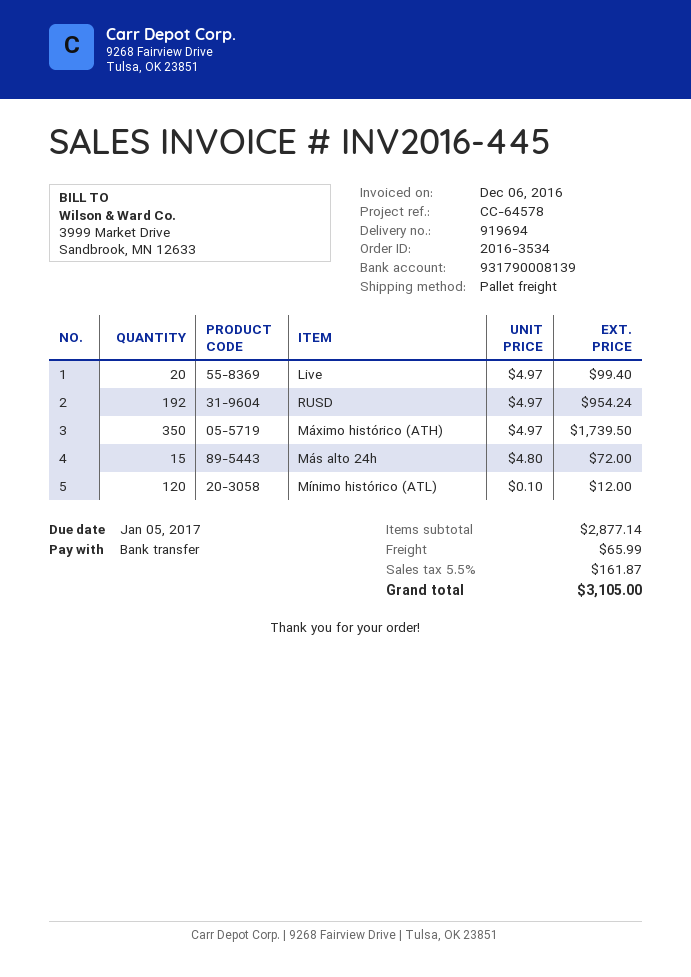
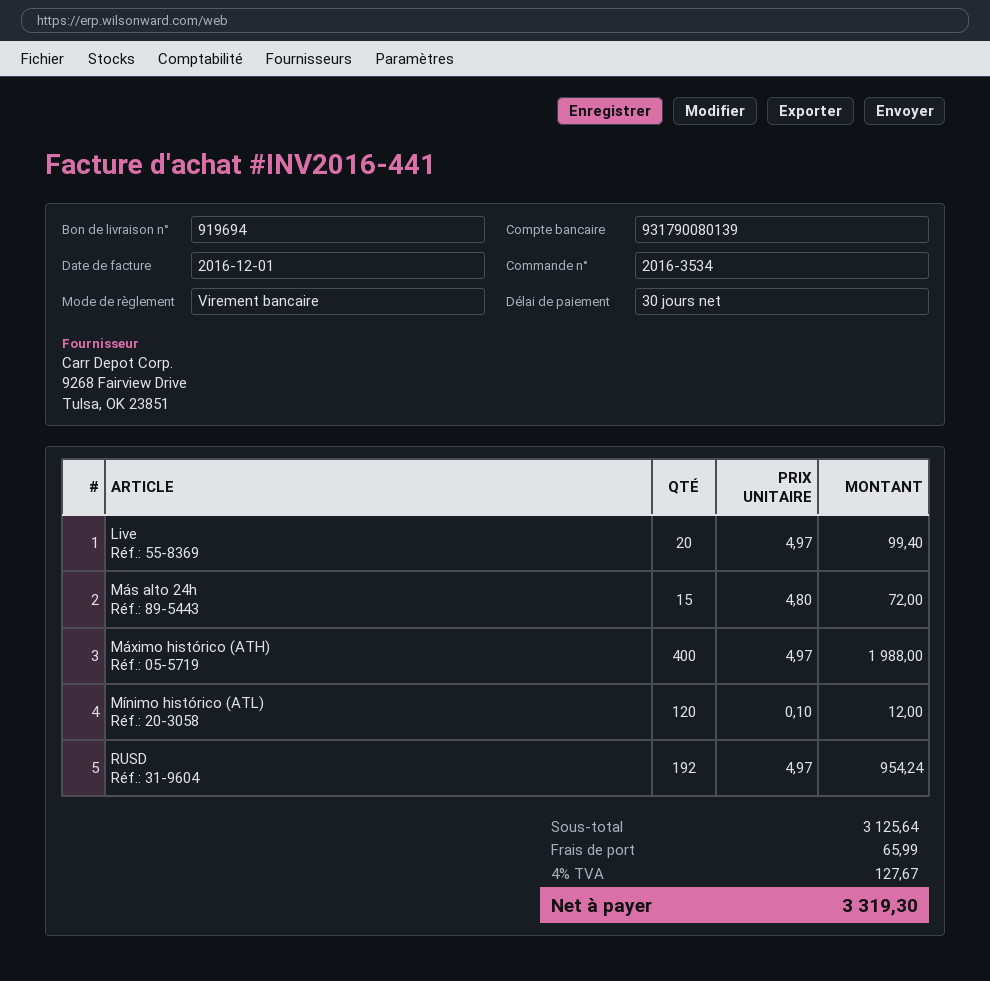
invoice number: INV2016-445 -> INV2016-441
invoice date: 2016-12-06 -> 2016-12-01
bank account: 931790008139 -> 931790080139
Máximo histórico (ATH): 350 x 4.97 = 1739.50 -> 400 x 4.97 = 1988.00
subtotal: 2877.14 -> 3125.64
tax: 5.5% = 161.87 -> 4% = 127.67
total: 3105.00 -> 3319.30

